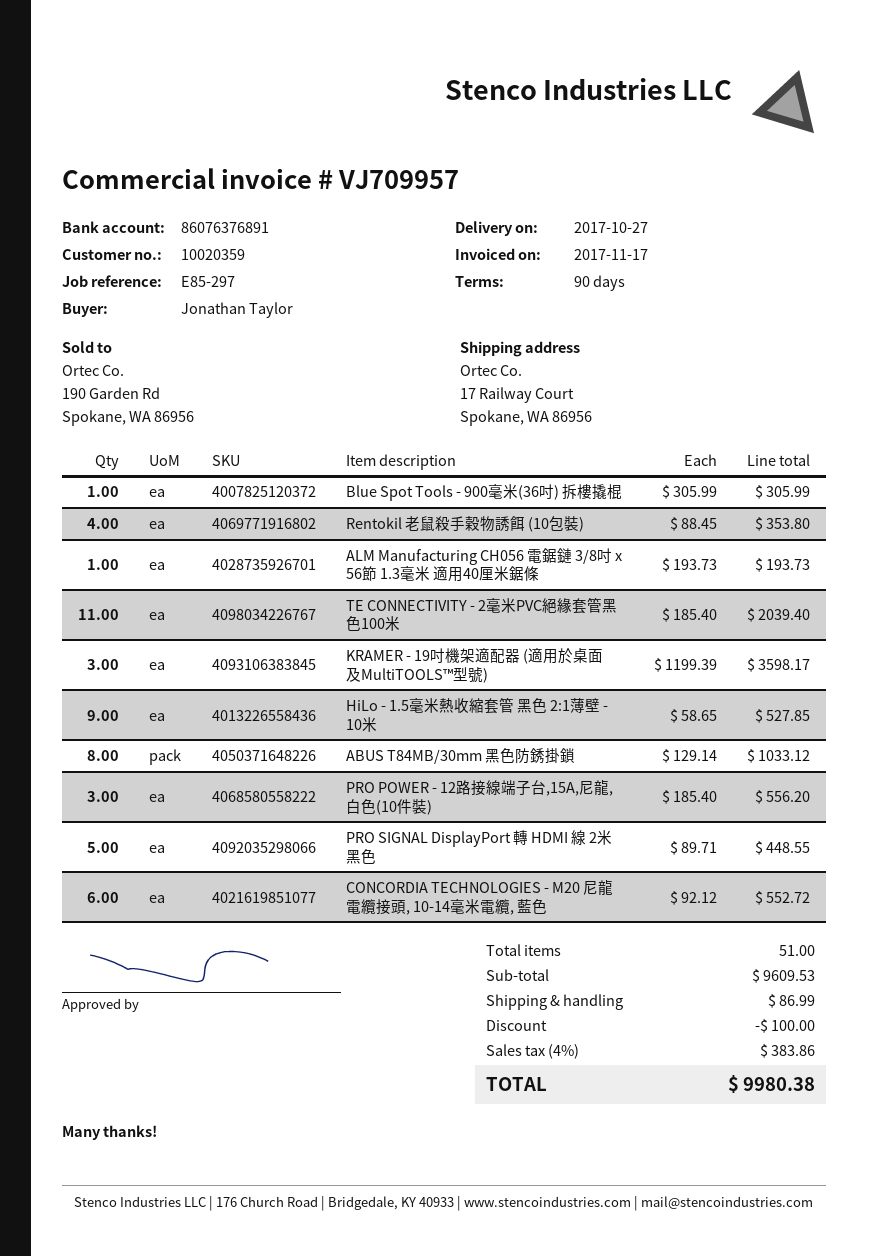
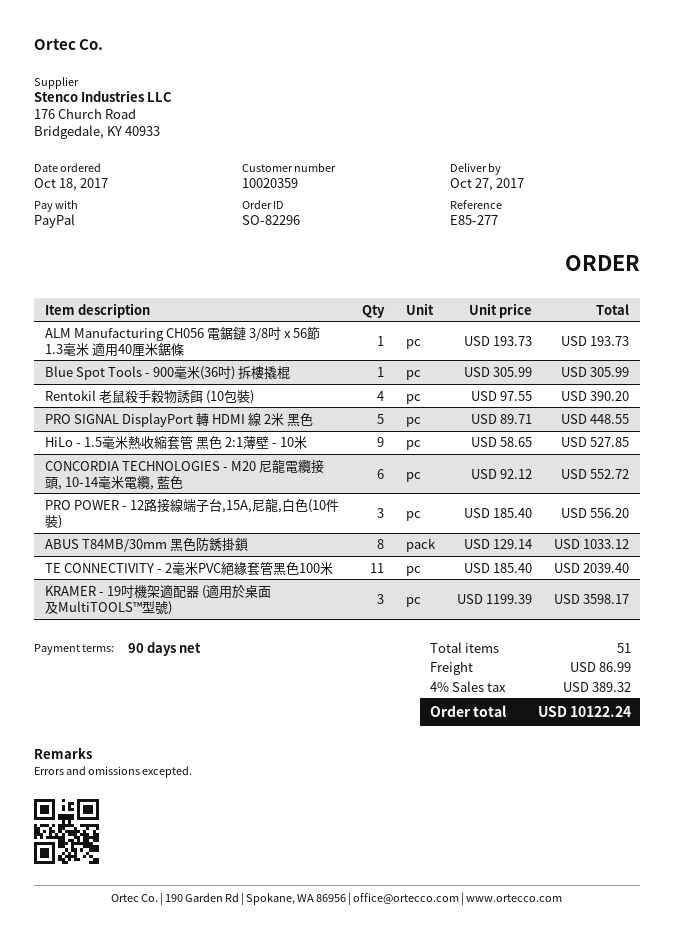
reference: E85-297 -> E85-277
Rentokil 老鼠殺手穀物誘餌 (10包裝): 4 x 88.45 = 353.80 -> 4 x 97.55 = 390.20
discount: 100.00 -> none
tax: 4% = 383.86 -> 4% = 389.32
total: 9980.38 -> 10122.24

